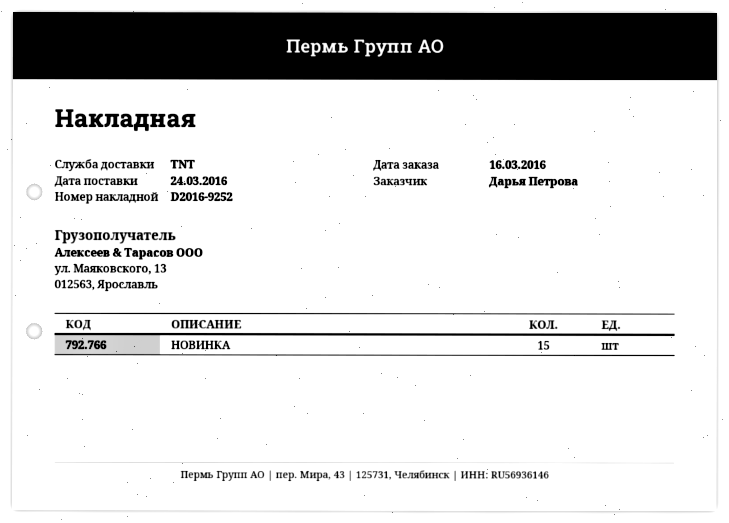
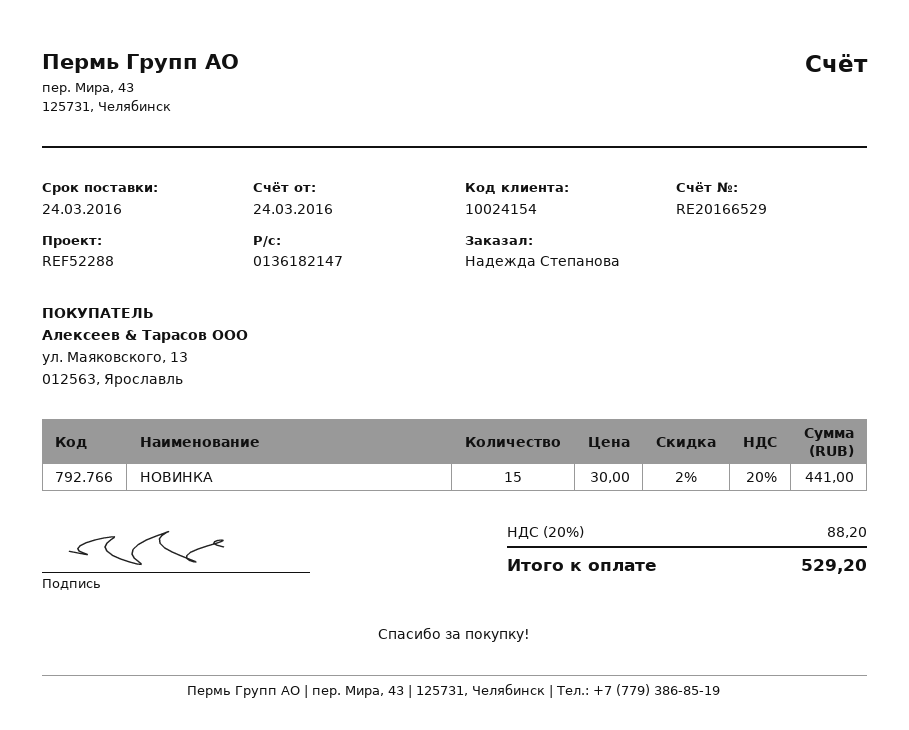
ordered by: Дарья Петрова -> Надежда Степанова

